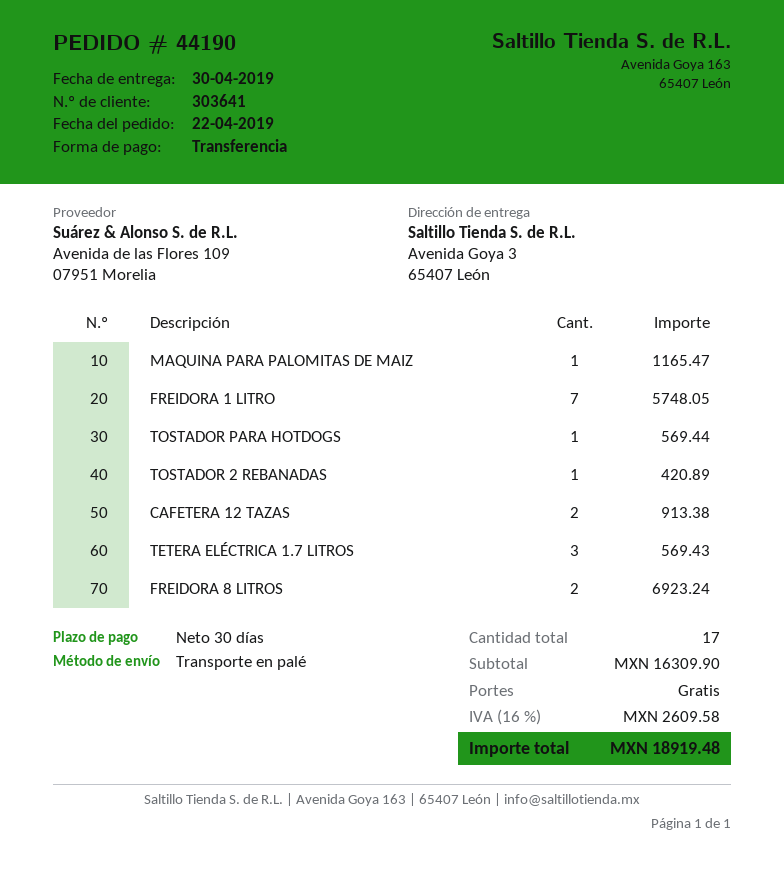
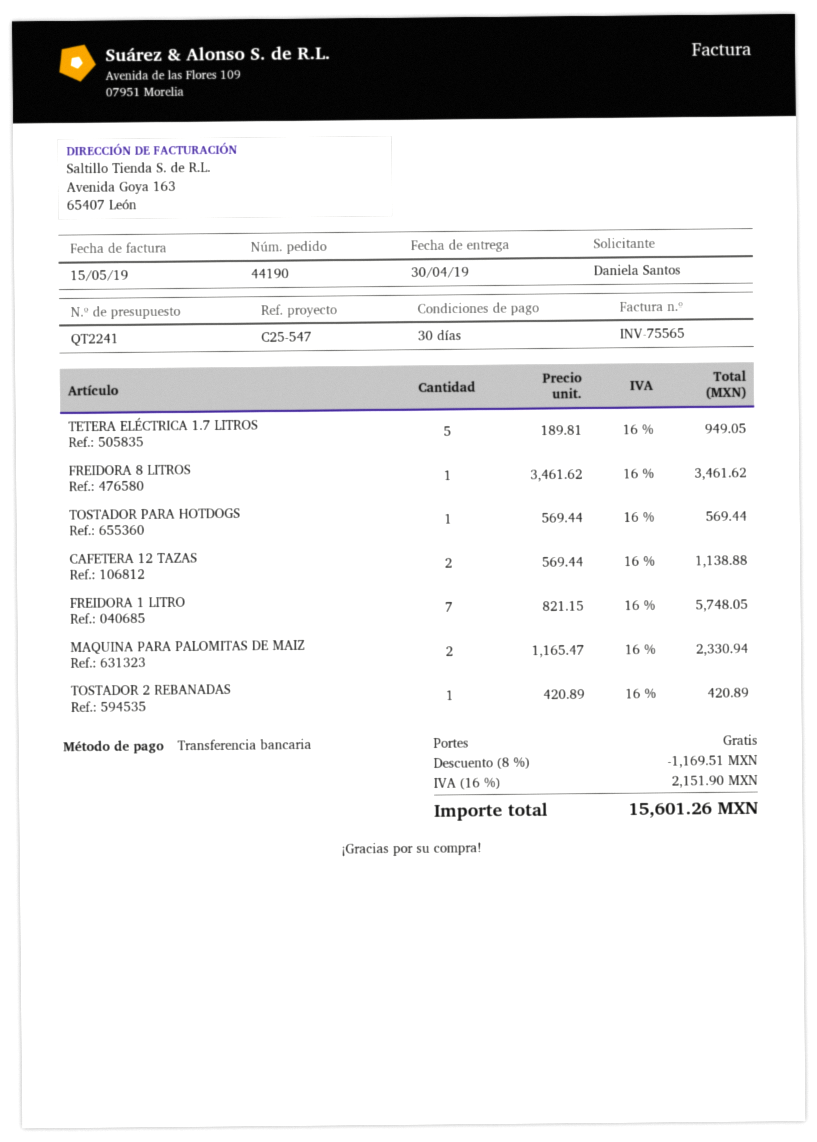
MAQUINA PARA PALOMITAS DE MAIZ: 1 for 1165.47 -> 2 for 2330.94
CAFETERA 12 TAZAS: 2 for 913.38 -> 2 for 1138.88
TETERA ELÉCTRICA 1.7 LITROS: 3 for 569.43 -> 5 for 949.05
FREIDORA 8 LITROS: 2 for 6923.24 -> 1 for 3461.62
discount: none -> 8% = 1169.51
tax: 16% = 2609.58 -> 16% = 2151.90
total: 18919.48 -> 15601.26

